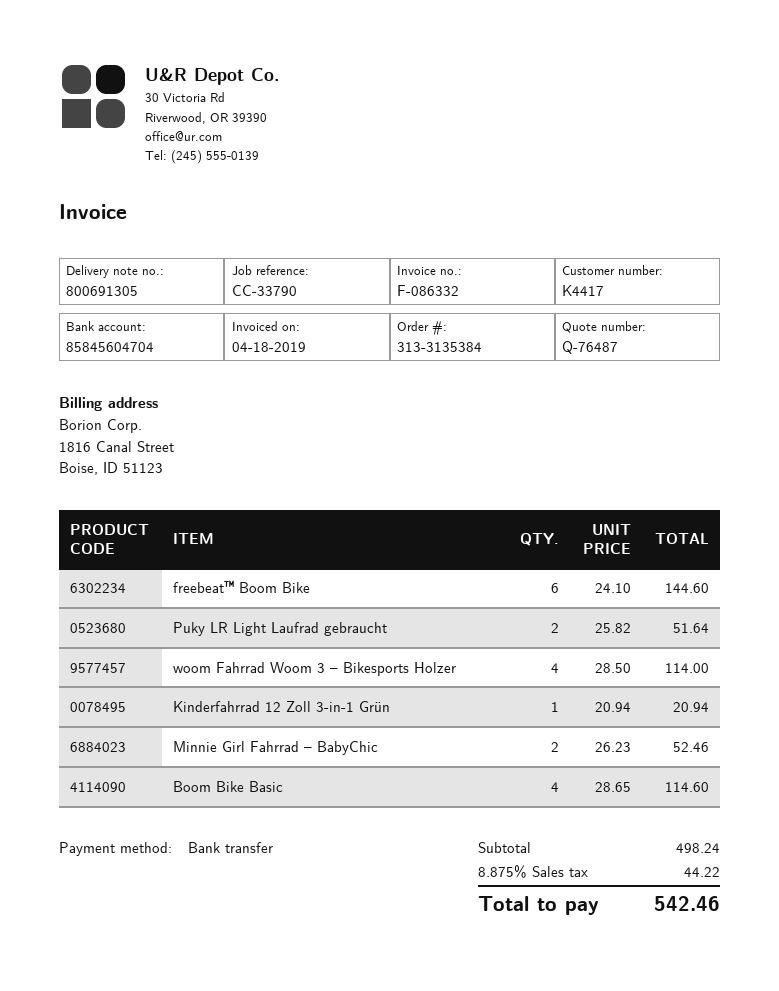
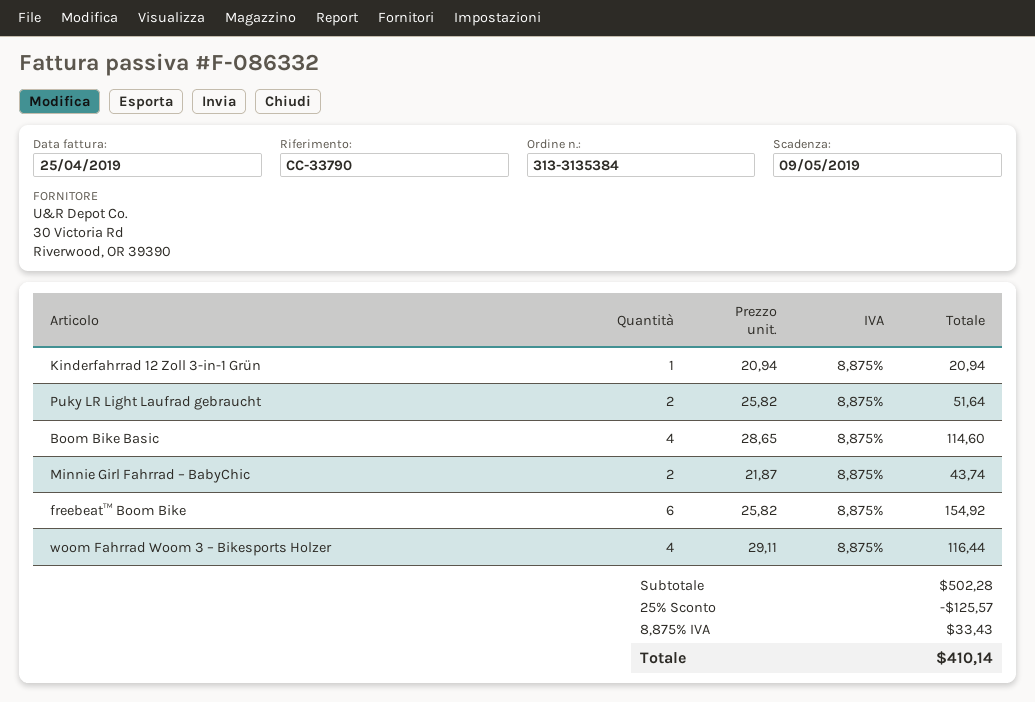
invoice date: 2019-04-18 -> 2019-04-25
freebeat™ Boom Bike: 6 x 24.10 = 144.60 -> 6 x 25.82 = 154.92
woom Fahrrad Woom 3 – Bikesports Holzer: 4 x 28.50 = 114.00 -> 4 x 29.11 = 116.44
Minnie Girl Fahrrad – BabyChic: 2 x 26.23 = 52.46 -> 2 x 21.87 = 43.74
subtotal: 498.24 -> 502.28
discount: none -> 25% = 125.57
tax: 8.875% = 44.22 -> 8.875% = 33.43
total: 542.46 -> 410.14

